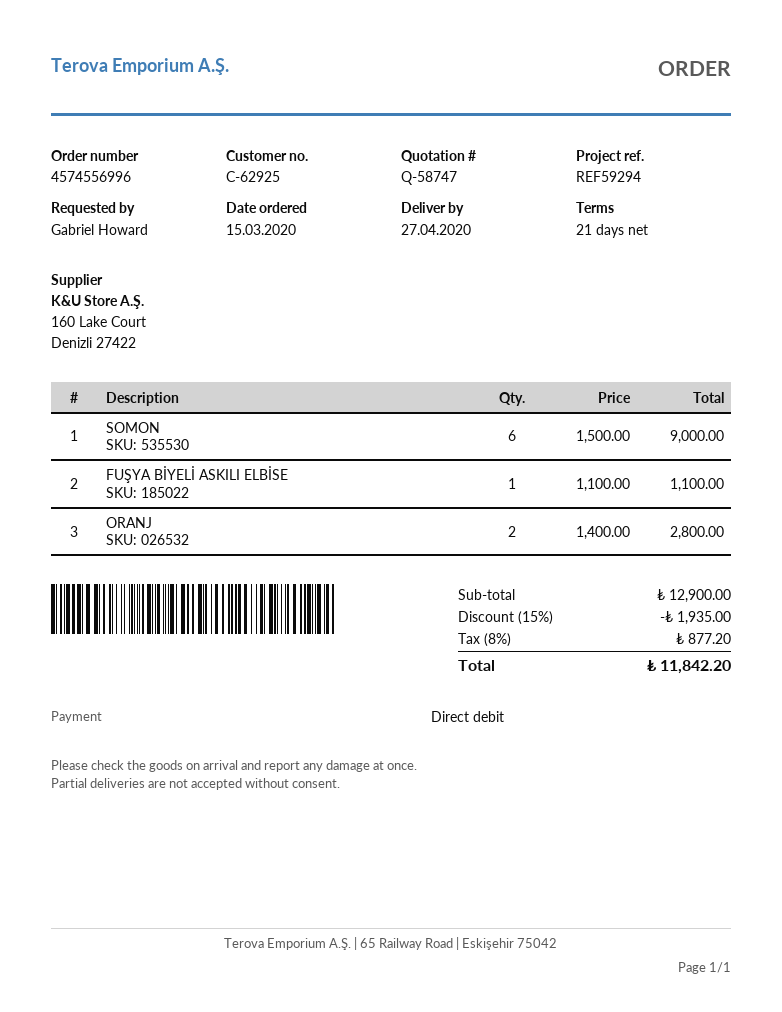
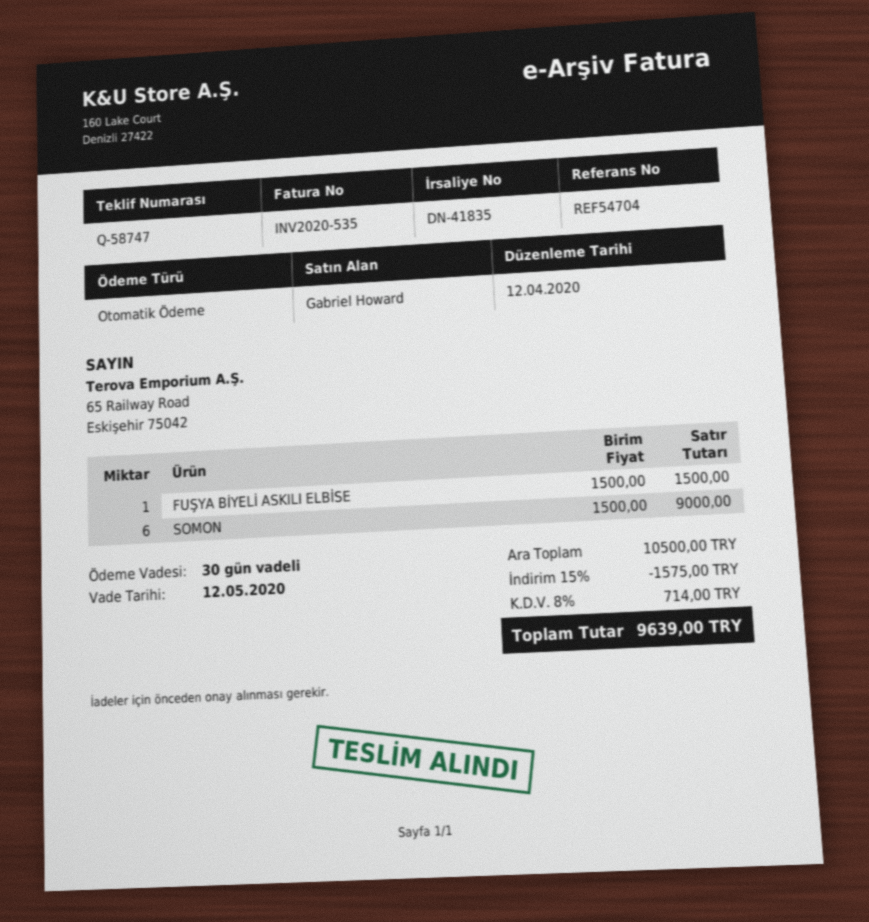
payment terms: 21 days -> 30 days
reference: REF59294 -> REF54704
FUŞYA BİYELİ ASKILI ELBİSE: 1 x 1100.00 = 1100.00 -> 1 x 1500.00 = 1500.00
ORANJ: 2 x 1400.00 = 2800.00 -> none
subtotal: 12900.00 -> 10500.00
discount: 15% = 1935.00 -> 15% = 1575.00
tax: 8% = 877.20 -> 8% = 714.00
total: 11842.20 -> 9639.00

